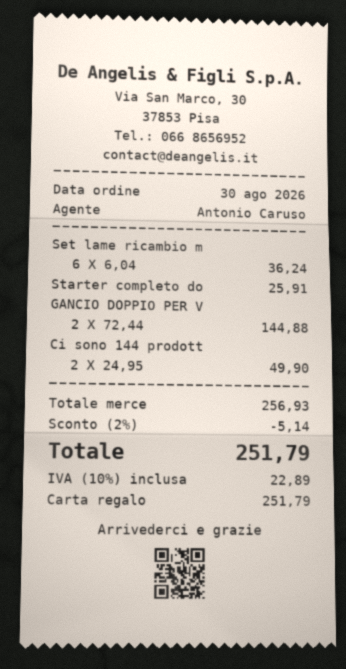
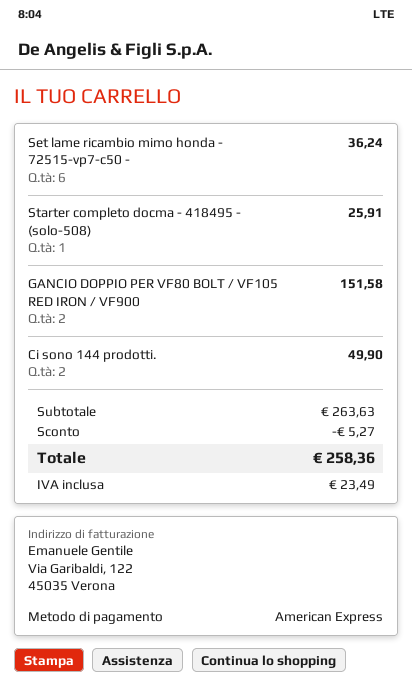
payment method: gift card -> American Express
GANCIO DOPPIO PER V: 2 for 144.88 -> 2 for 151.58
subtotal: 256.93 -> 263.63
discount: 5.14 -> 5.27
tax: 22.89 -> 23.49
total: 251.79 -> 258.36

